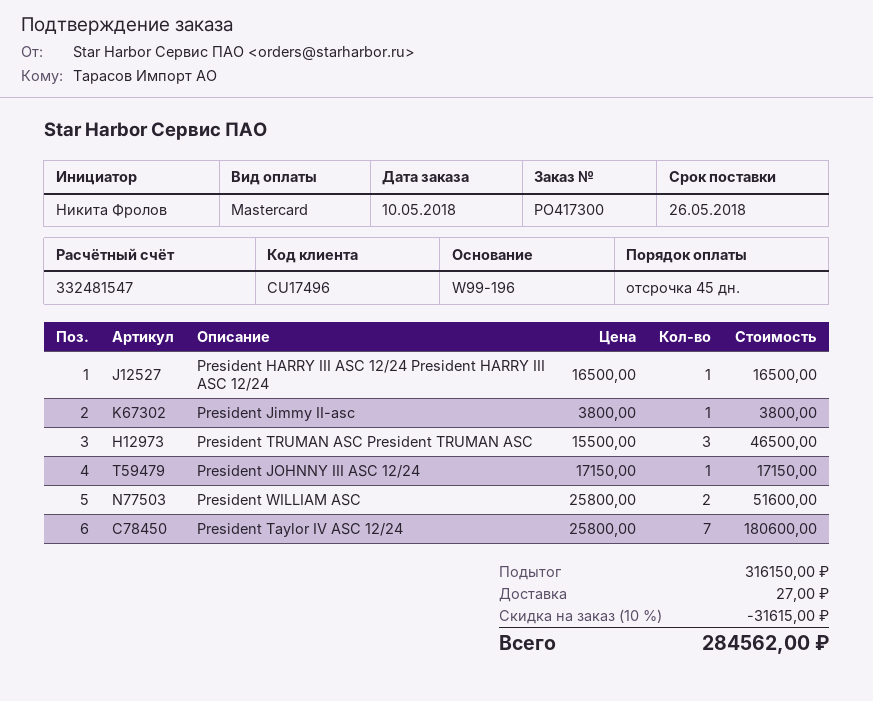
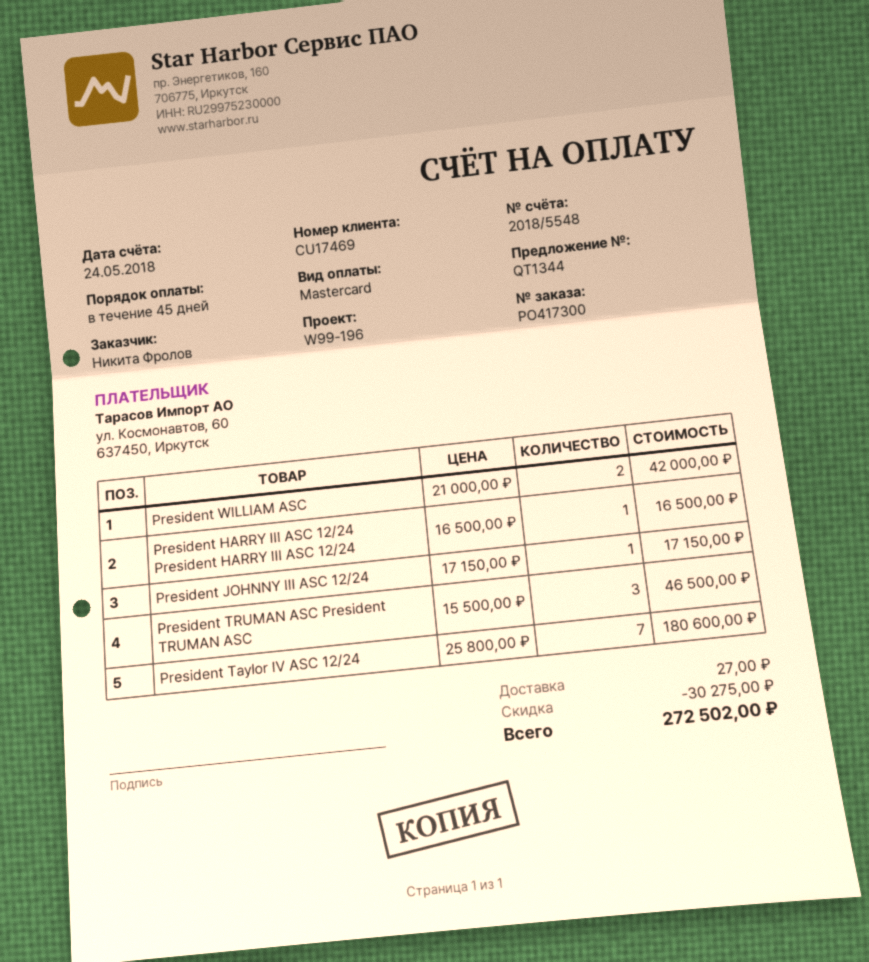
customer number: CU17496 -> CU17469
President Jimmy II-asc: 1 x 3800.00 = 3800.00 -> none
President WILLIAM ASC: 2 x 25800.00 = 51600.00 -> 2 x 21000.00 = 42000.00
discount: 31615.00 -> 30275.00
total: 284562.00 -> 272502.00

